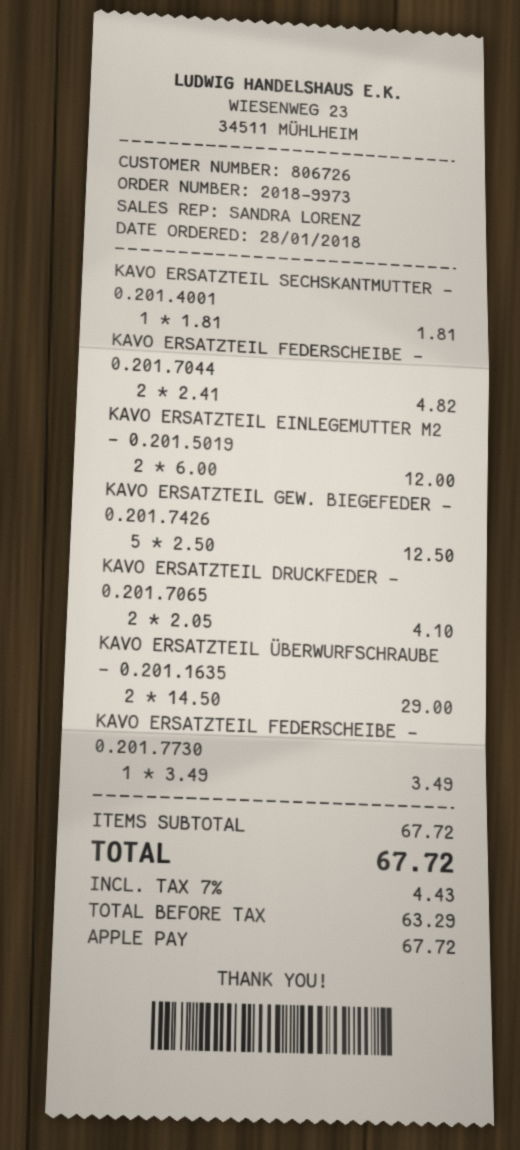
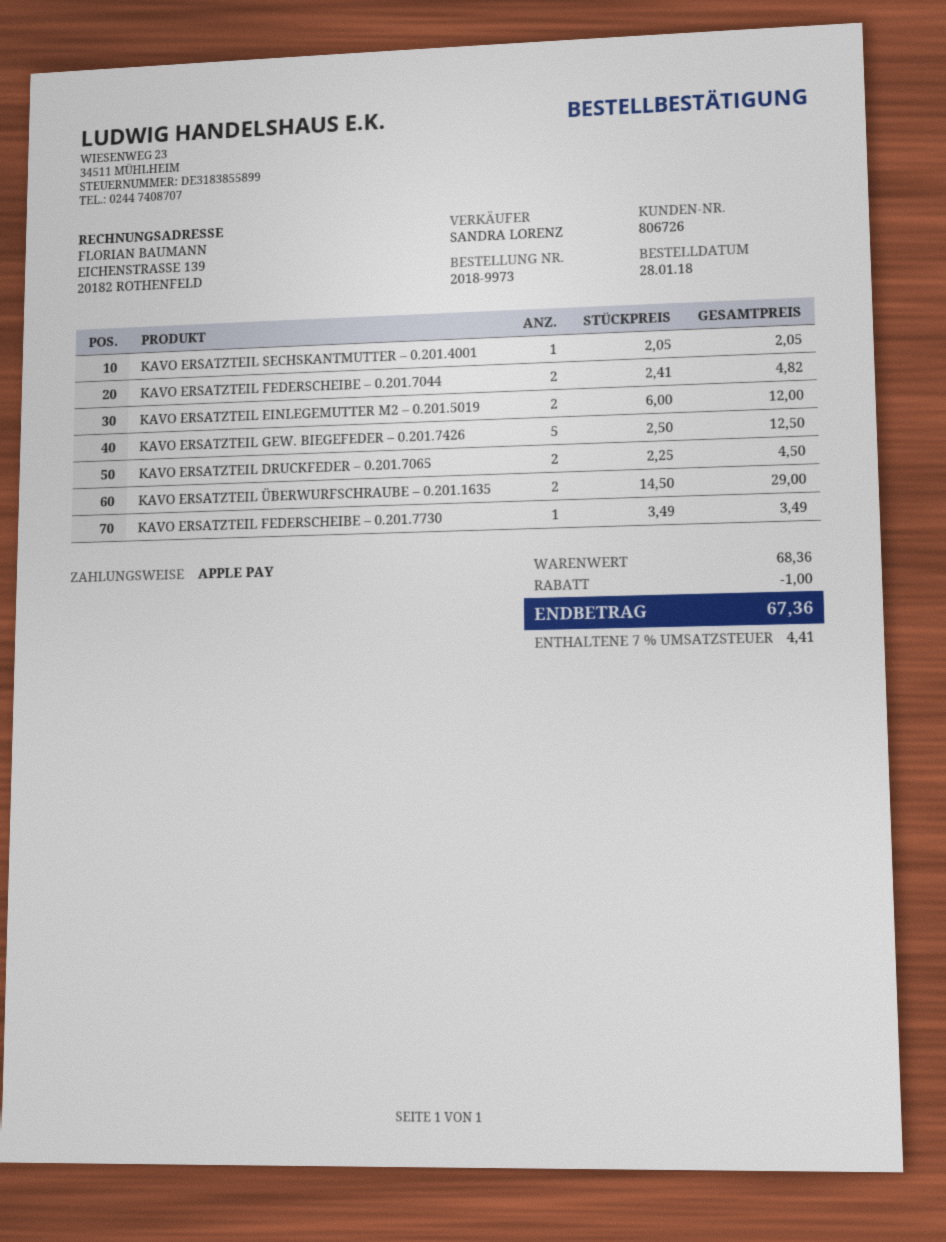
KAVO ERSATZTEIL SECHSKANTMUTTER – 0.201.4001: 1 x 1.81 = 1.81 -> 1 x 2.05 = 2.05
KAVO ERSATZTEIL DRUCKFEDER – 0.201.7065: 2 x 2.05 = 4.10 -> 2 x 2.25 = 4.50
subtotal: 67.72 -> 68.36
discount: none -> 1.00
tax: 7% = 4.43 -> 7% = 4.41
total: 67.72 -> 67.36

